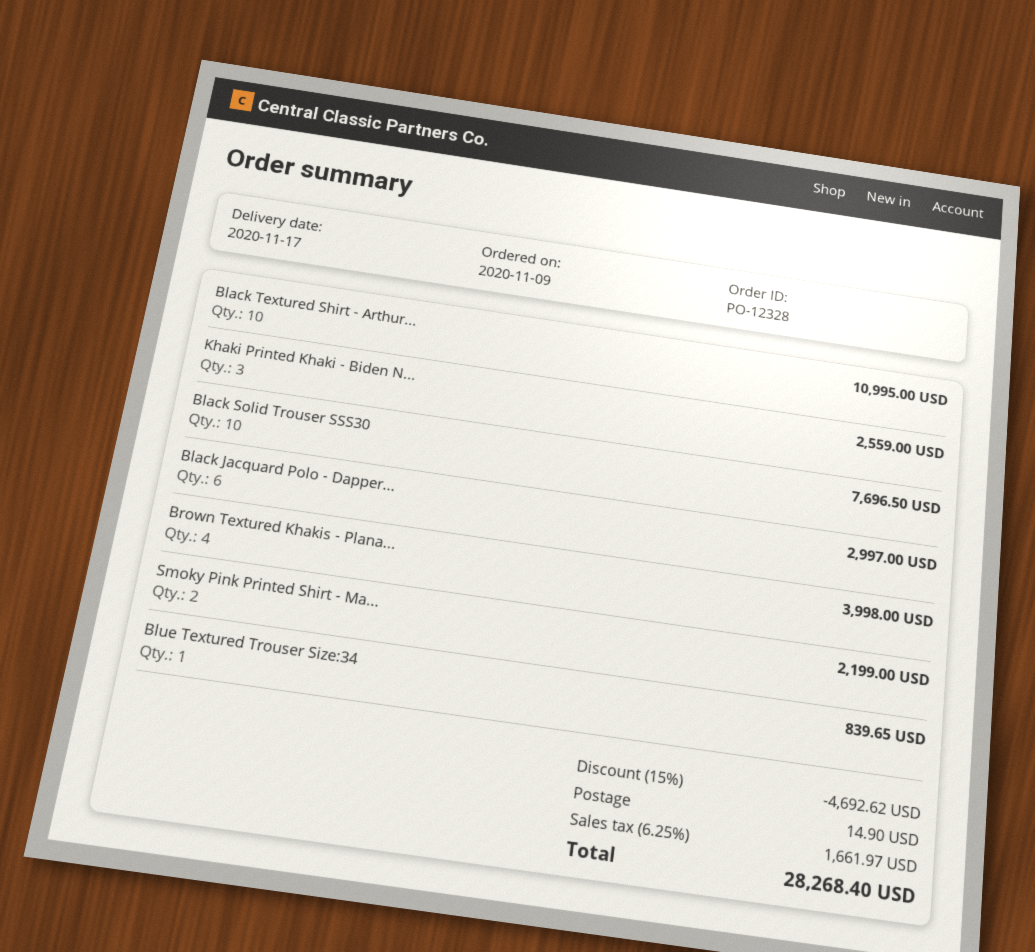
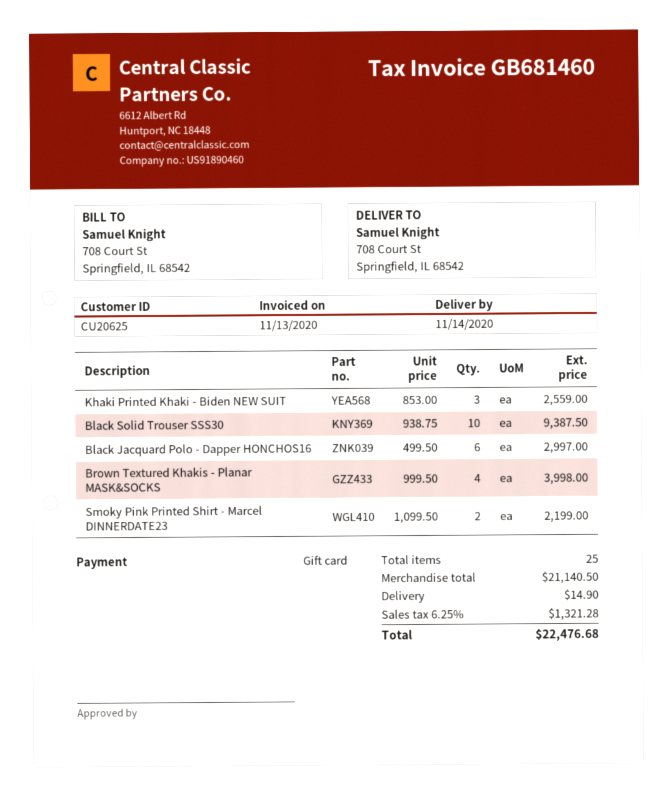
delivery date: 2020-11-17 -> 2020-11-14
Black Textured Shirt - Arthur...: 10 for 10995.00 -> none
Black Solid Trouser SSS30: 10 for 7696.50 -> 10 for 9387.50
Blue Textured Trouser Size:34: 1 for 839.65 -> none
discount: 15% = 4692.62 -> none
tax: 6.25% = 1661.97 -> 6.25% = 1321.28
total: 28268.40 -> 22476.68

